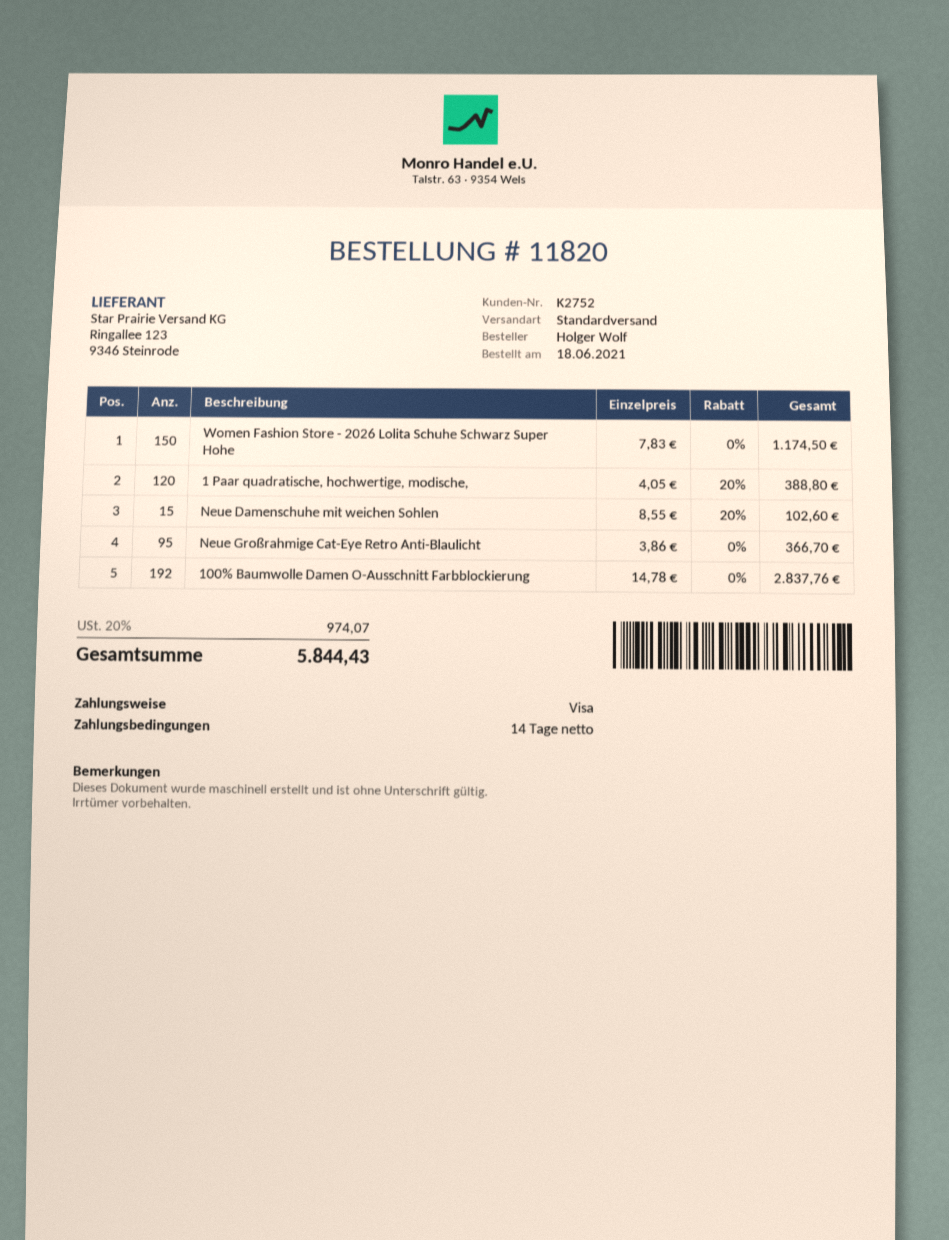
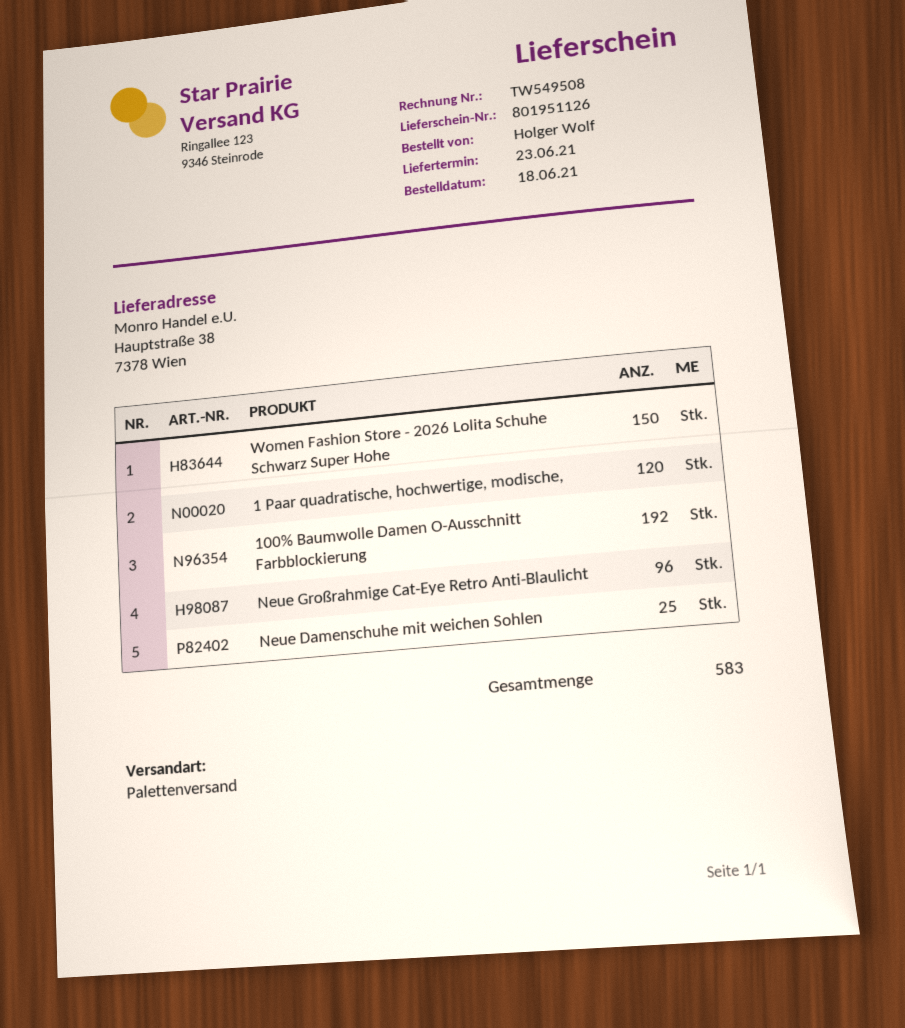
shipping method: standard -> pallet freight
Neue Damenschuhe mit weichen Sohlen: 15 -> 25
Neue Großrahmige Cat-Eye Retro Anti-Blaulicht: 95 -> 96

